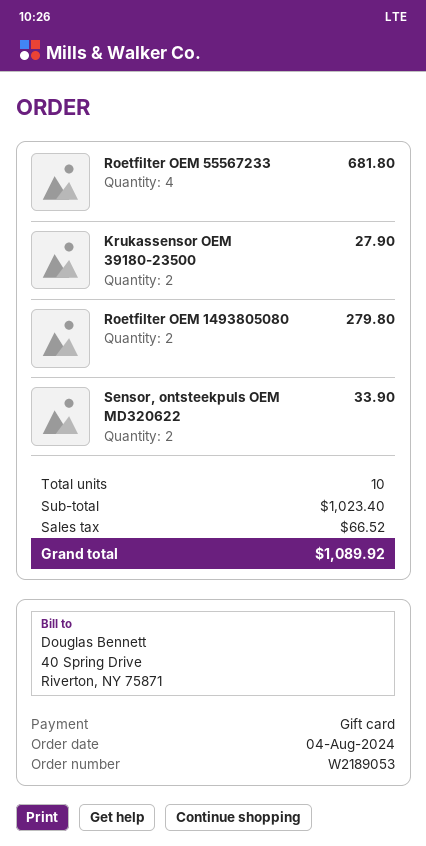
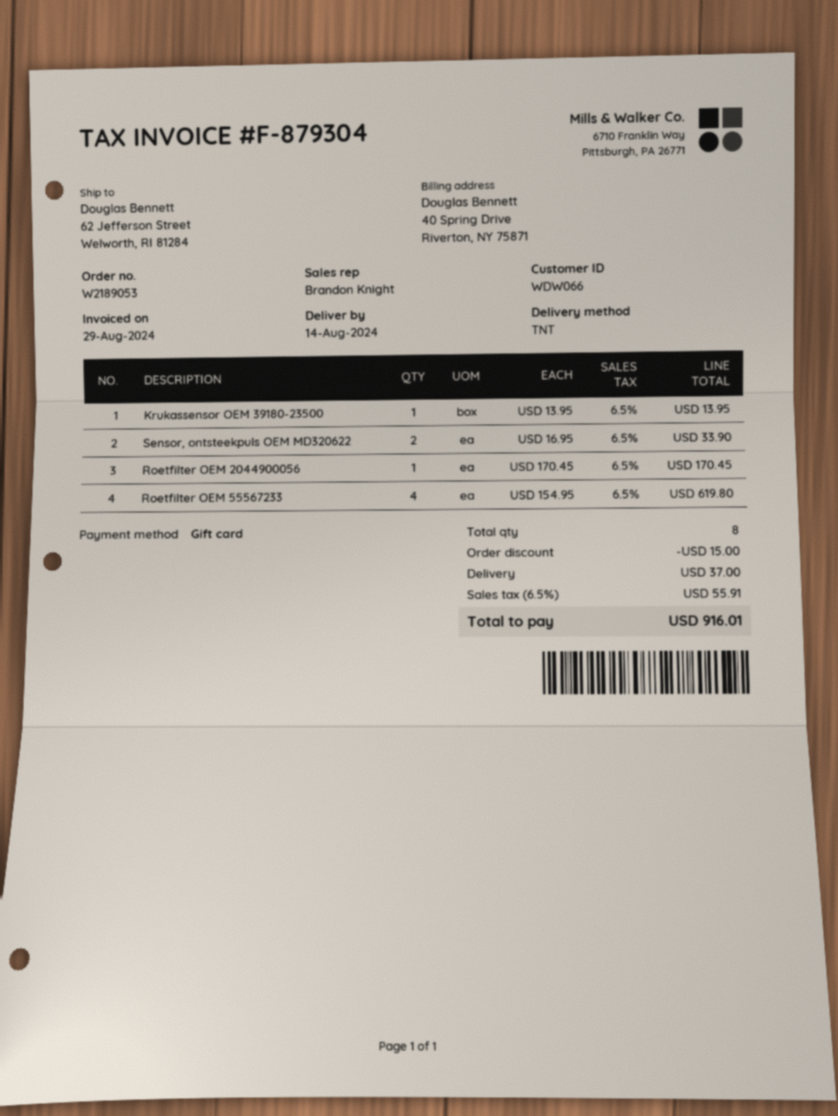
Roetfilter OEM 55567233: 4 for 681.80 -> 4 for 619.80
Krukassensor OEM 39180-23500: 2 for 27.90 -> 1 for 13.95
Roetfilter OEM 1493805080: 2 for 279.80 -> none
Roetfilter OEM 2044900056: none -> 1 for 170.45
total quantity: 10 -> 8
discount: none -> 15.00
shipping: none -> 37.00
tax: 66.52 -> 55.91
total: 1089.92 -> 916.01

